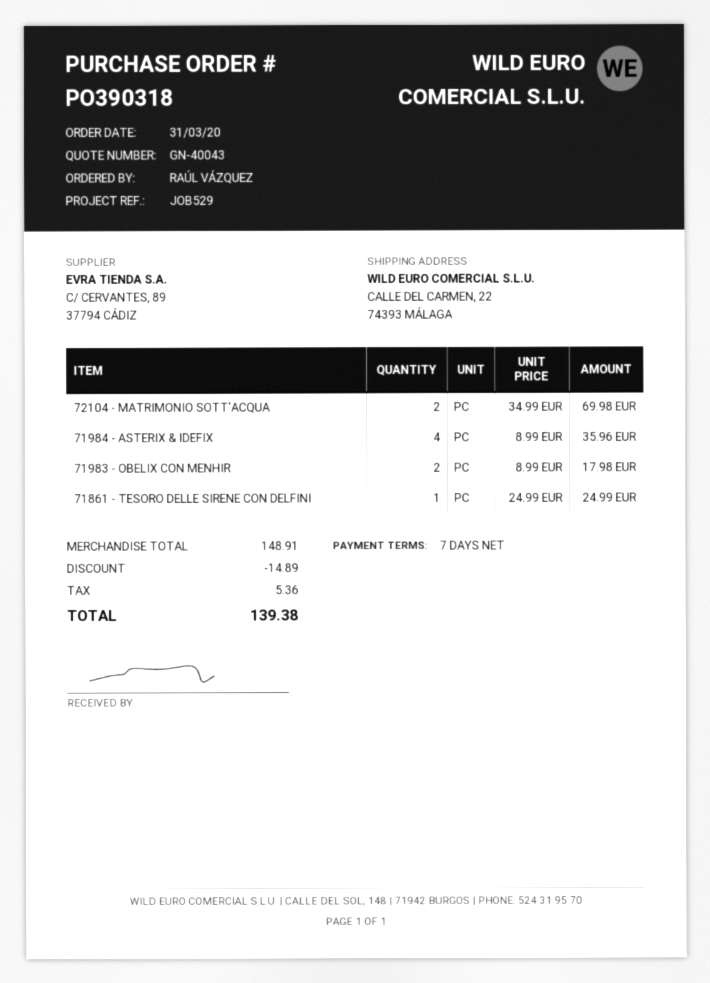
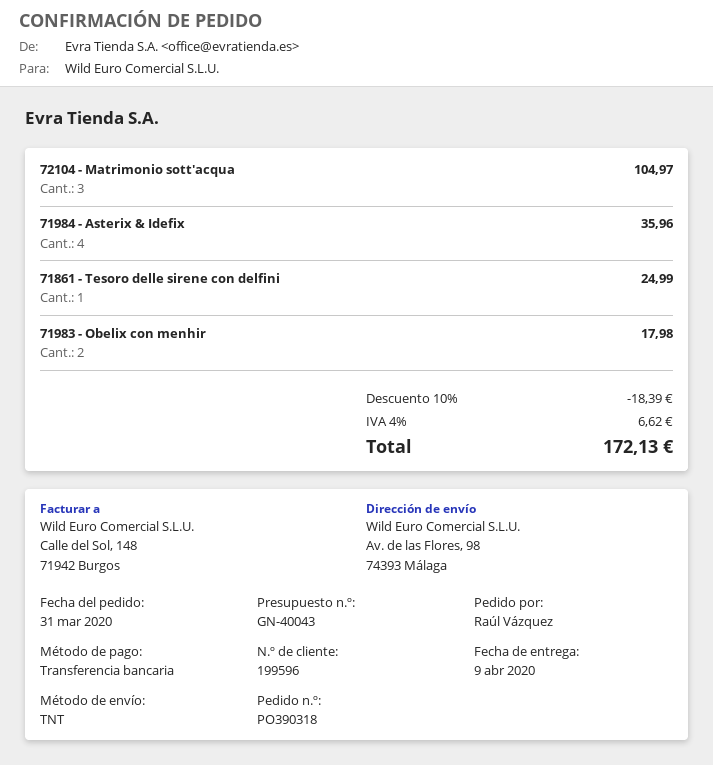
ship to: CALLE DEL CARMEN, 22, 74393 MÁLAGA -> Av. de las Flores, 98, 74393 Málaga
72104 - MATRIMONIO SOTT'ACQUA: 2 for 69.98 -> 3 for 104.97
discount: 14.89 -> 18.39
tax: 5.36 -> 6.62
total: 139.38 -> 172.13

